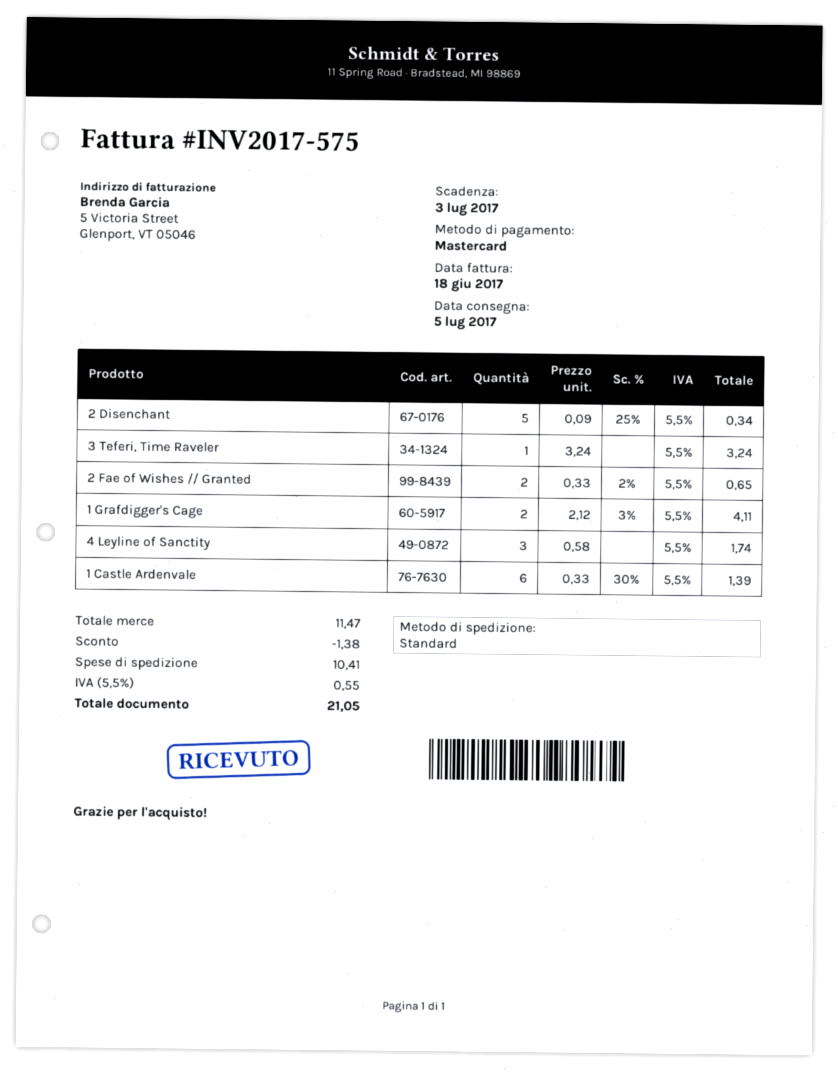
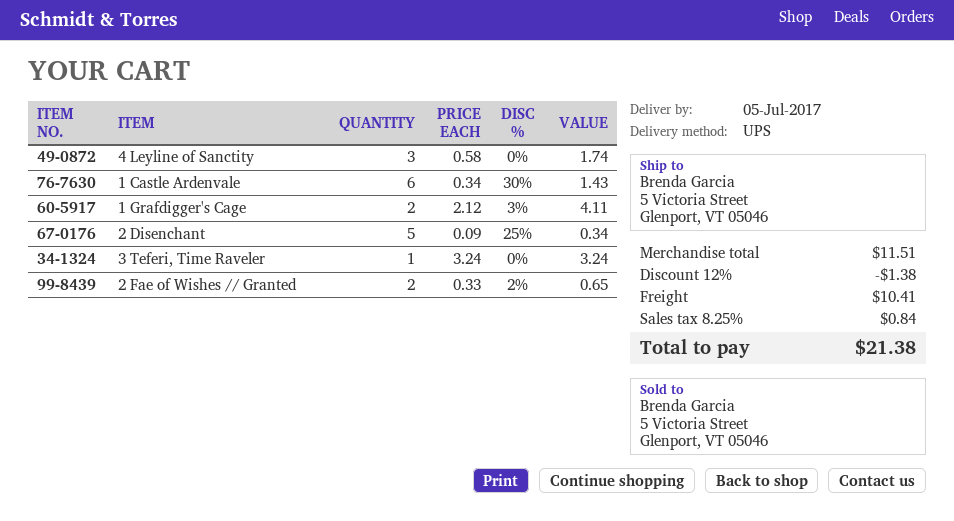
shipping method: standard -> UPS
1 Castle Ardenvale: 6 x 0.33 - 30% = 1.39 -> 6 x 0.34 - 30% = 1.43
subtotal: 11.47 -> 11.51
tax: 5.5% = 0.55 -> 8.25% = 0.84
total: 21.05 -> 21.38

